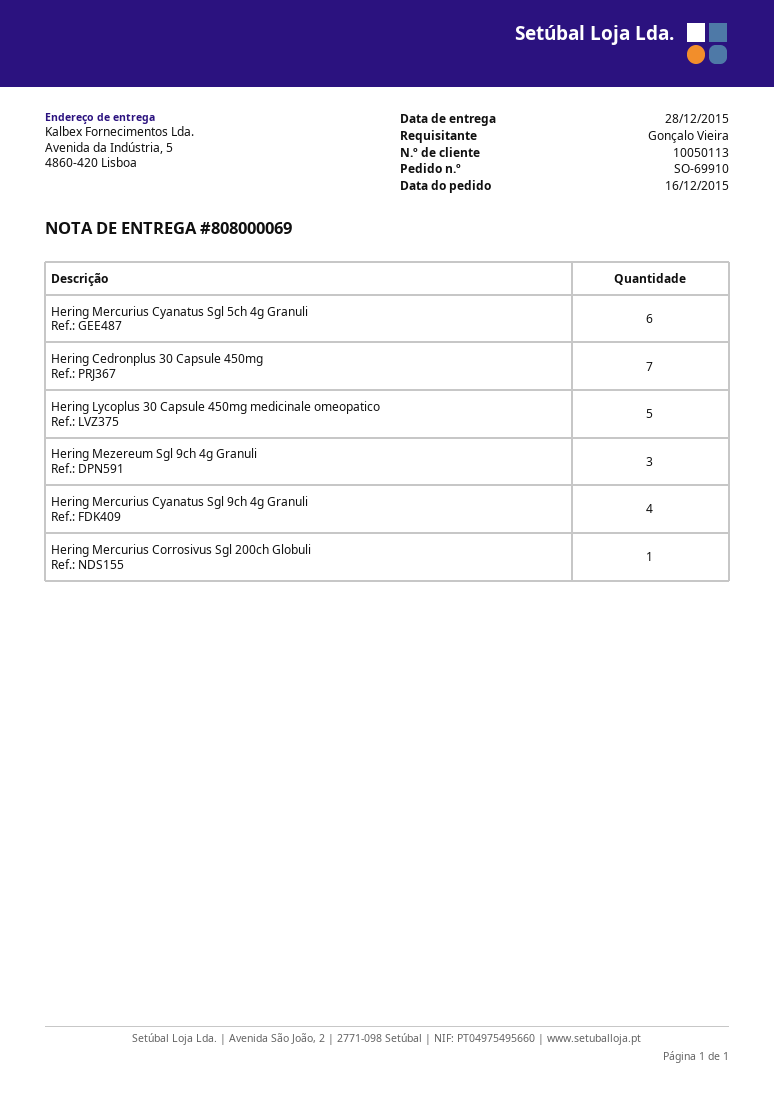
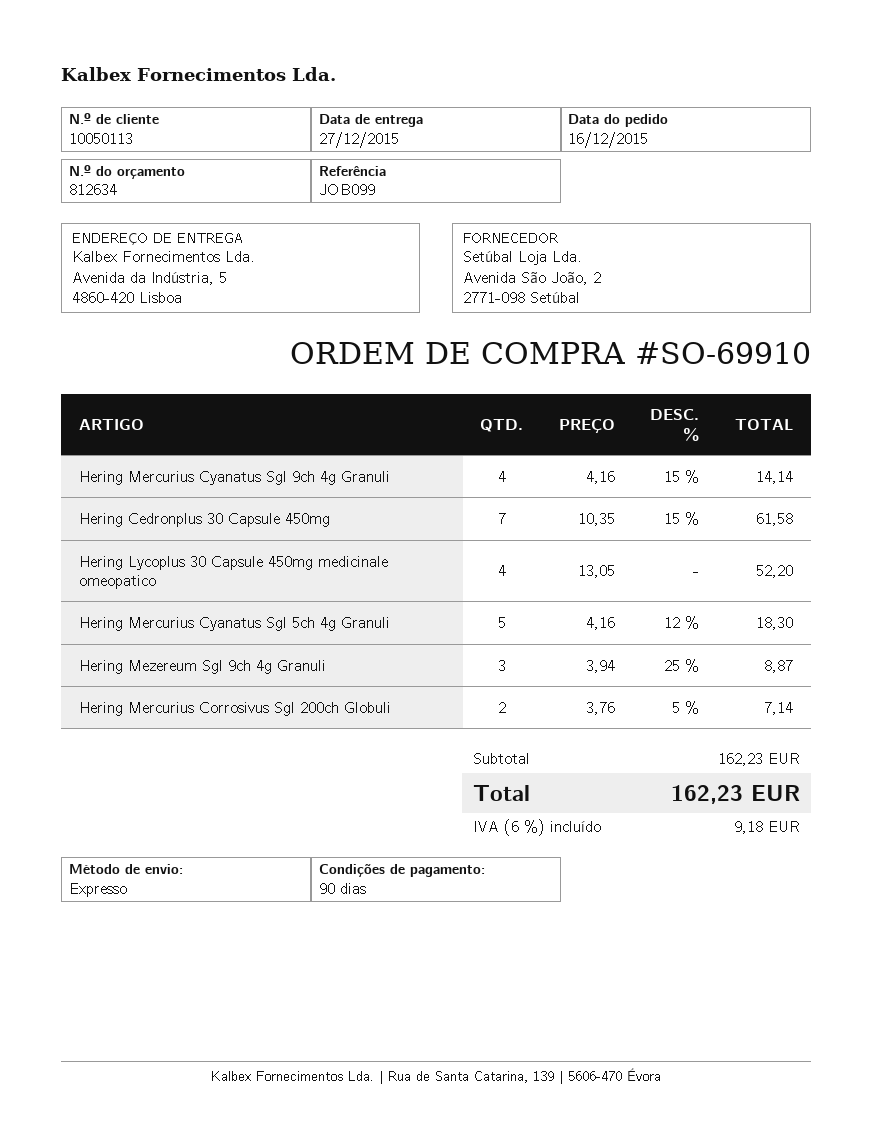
delivery date: 2015-12-28 -> 2015-12-27
Hering Mercurius Cyanatus Sgl 5ch 4g Granuli: 6 -> 5
Hering Lycoplus 30 Capsule 450mg medicinale omeopatico: 5 -> 4
Hering Mercurius Corrosivus Sgl 200ch Globuli: 1 -> 2

